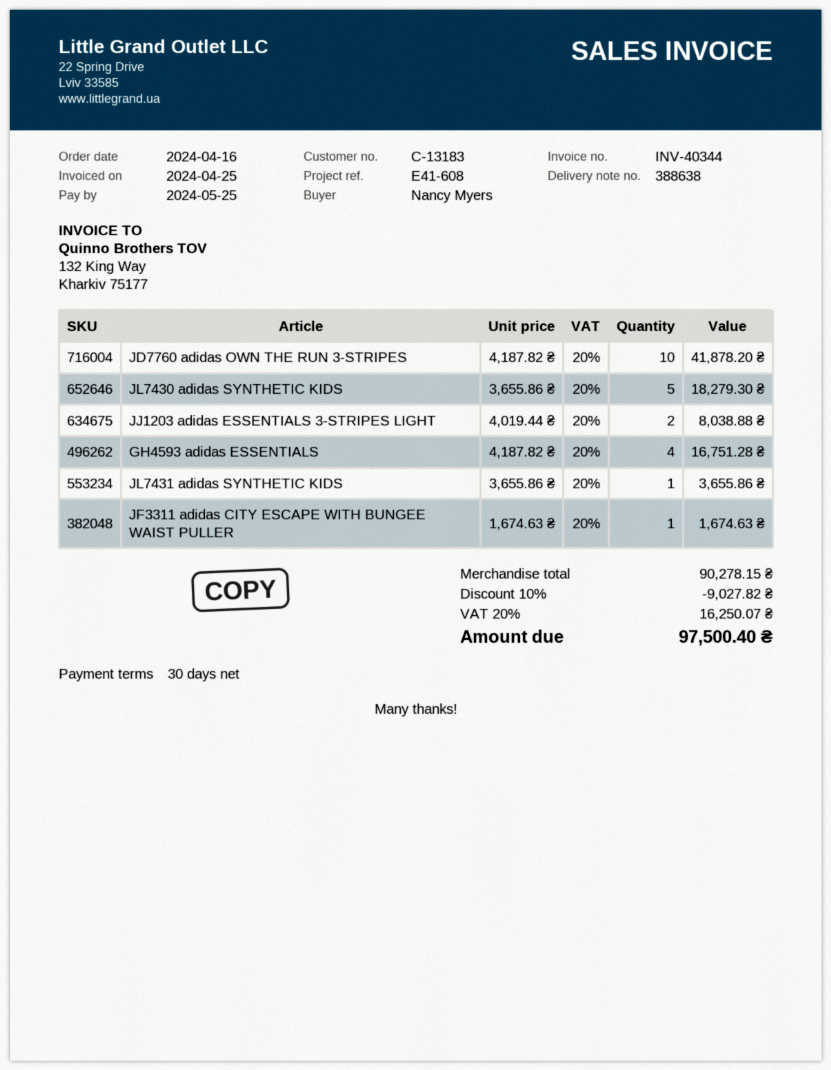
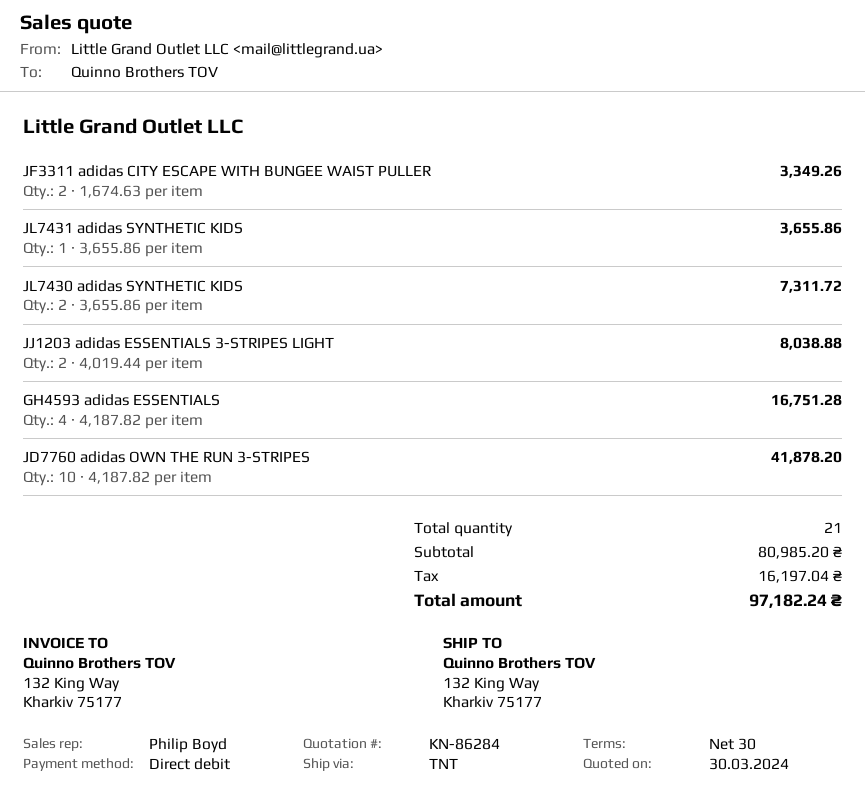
JL7430 adidas SYNTHETIC KIDS: 5 x 3655.86 = 18279.30 -> 2 x 3655.86 = 7311.72
JF3311 adidas CITY ESCAPE WITH BUNGEE WAIST PULLER: 1 x 1674.63 = 1674.63 -> 2 x 1674.63 = 3349.26
subtotal: 90278.15 -> 80985.20
discount: 10% = 9027.82 -> none
tax: 16250.07 -> 16197.04
total: 97500.40 -> 97182.24

